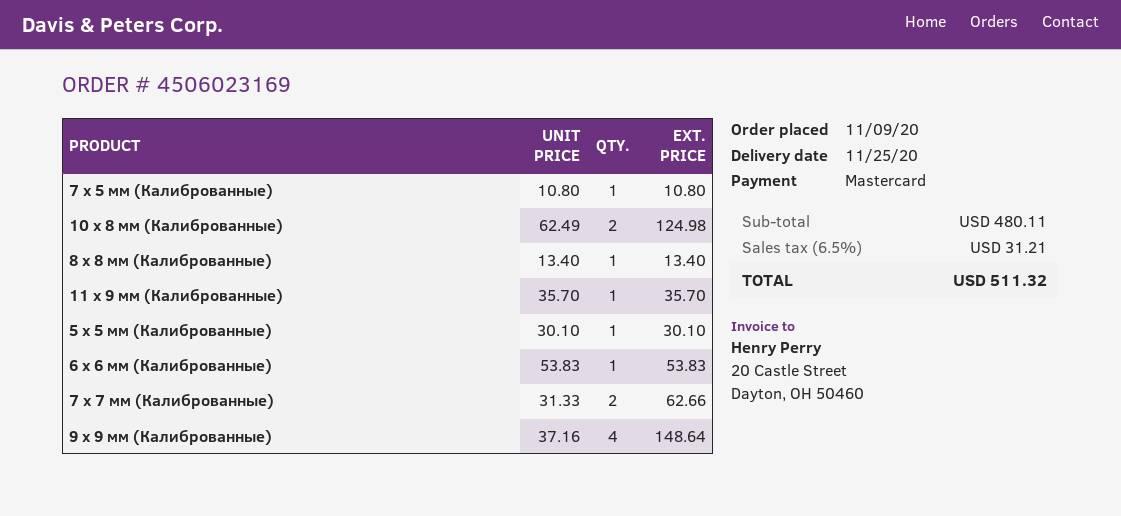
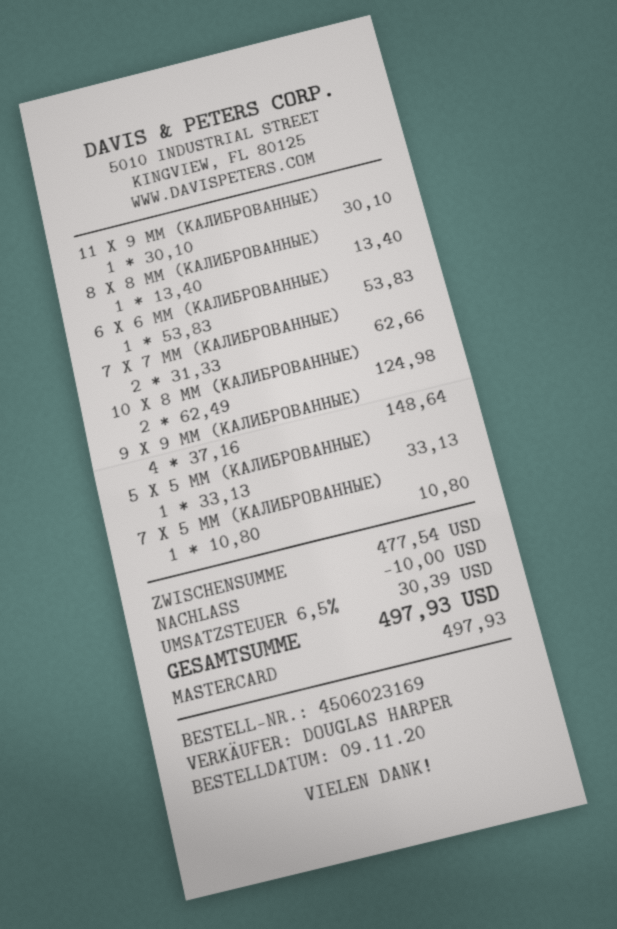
11 x 9 мм (Калиброванные): 1 x 35.70 = 35.70 -> 1 x 30.10 = 30.10
5 x 5 мм (Калиброванные): 1 x 30.10 = 30.10 -> 1 x 33.13 = 33.13
subtotal: 480.11 -> 477.54
discount: none -> 10.00
tax: 6.5% = 31.21 -> 6.5% = 30.39
total: 511.32 -> 497.93

